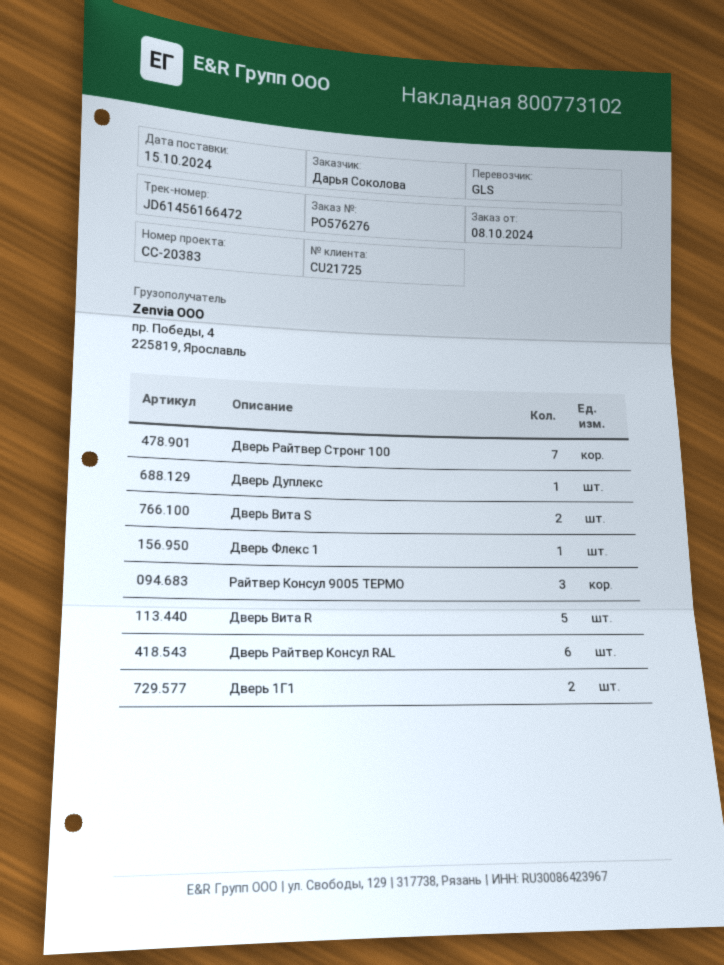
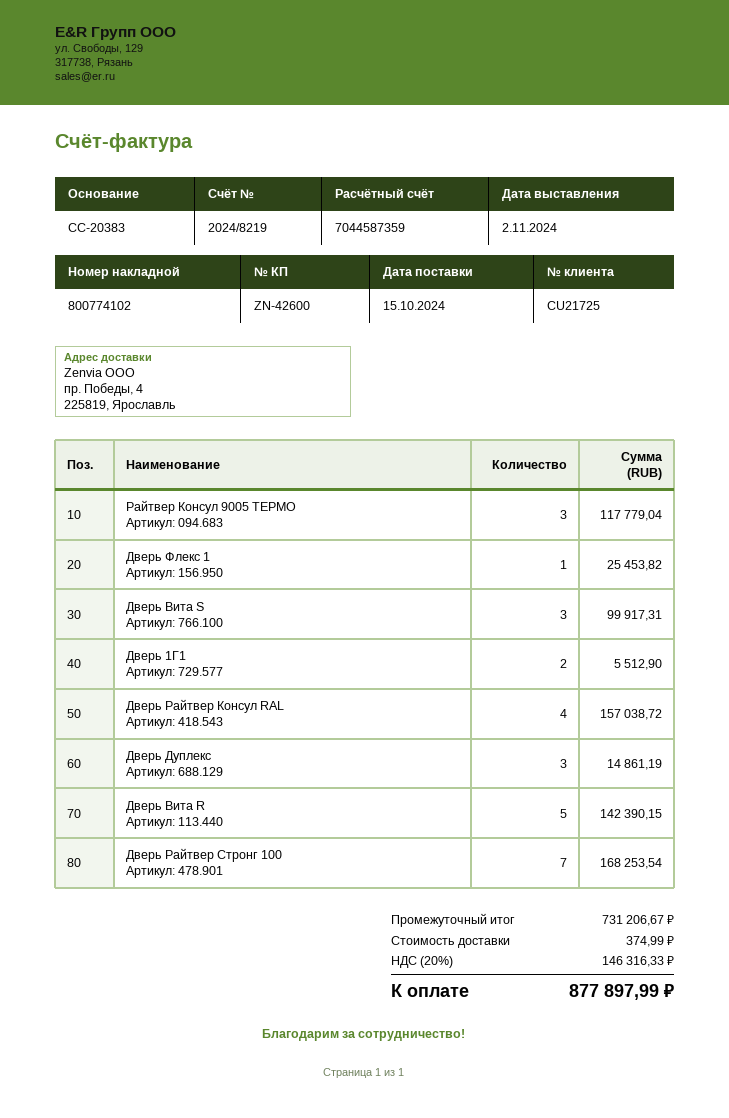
delivery note number: 800773102 -> 800774102
Дверь Дуплекс: 1 -> 3
Дверь Вита S: 2 -> 3
Дверь Райтвер Консул RAL: 6 -> 4

